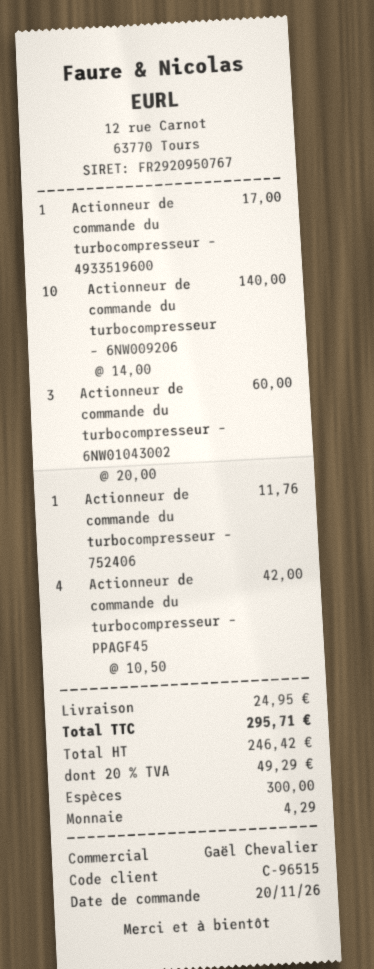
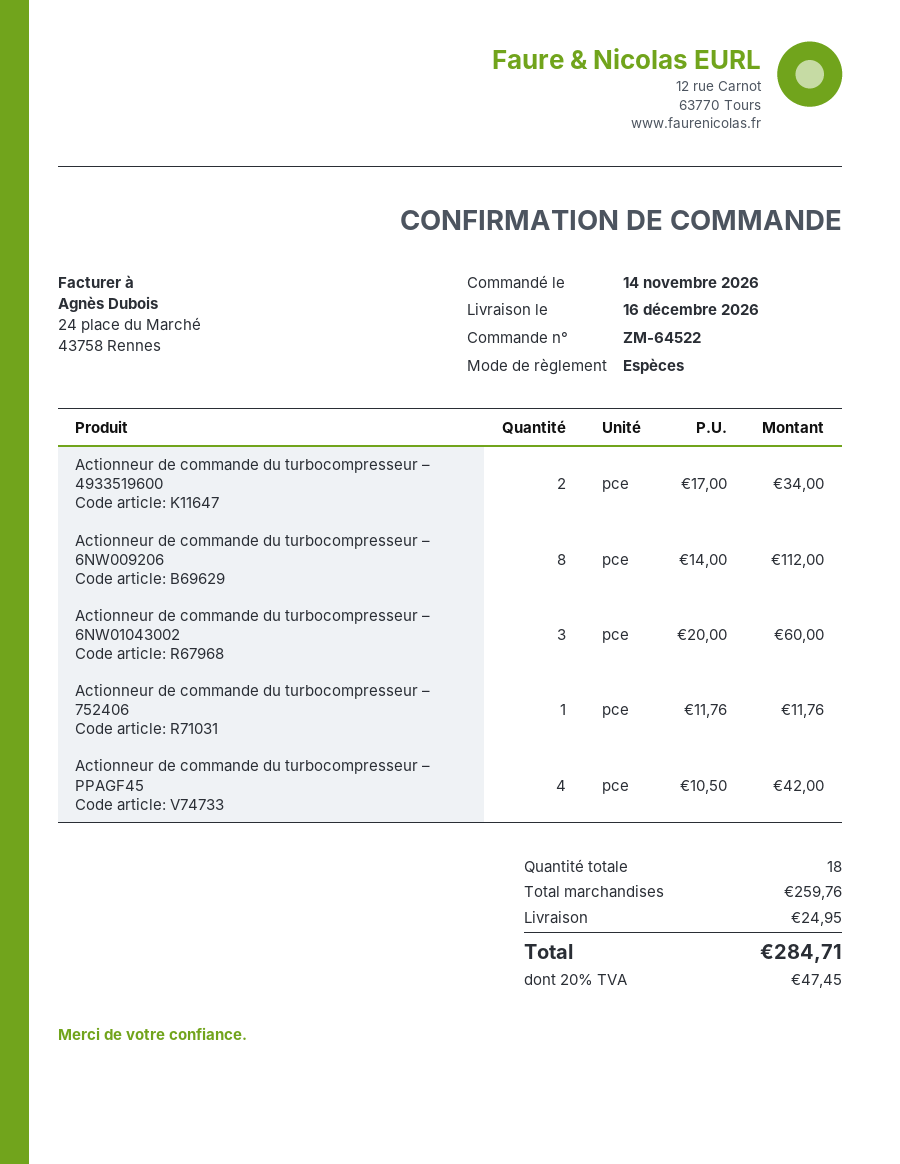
order date: 2026-11-20 -> 2026-11-14
Actionneur de commande du turbocompresseur – 4933519600: 1 x 17.00 = 17.00 -> 2 x 17.00 = 34.00
Actionneur de commande du turbocompresseur – 6NW009206: 10 x 14.00 = 140.00 -> 8 x 14.00 = 112.00
tax: 20% = 49.29 -> 20% = 47.45
total: 295.71 -> 284.71

